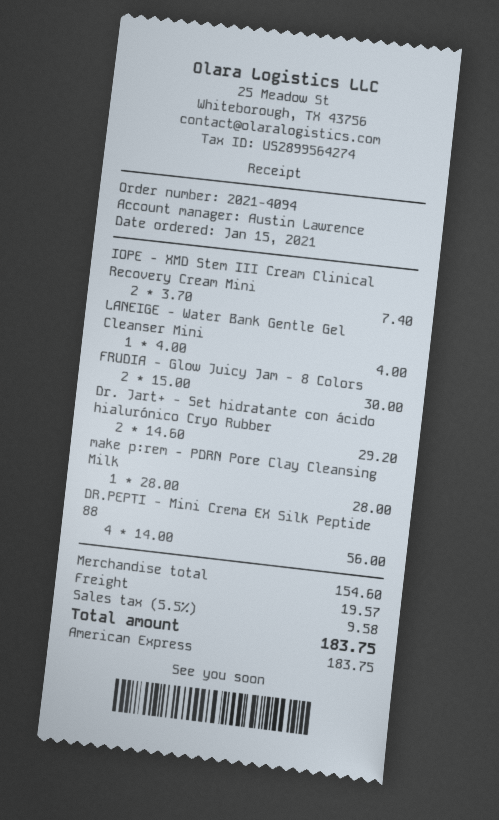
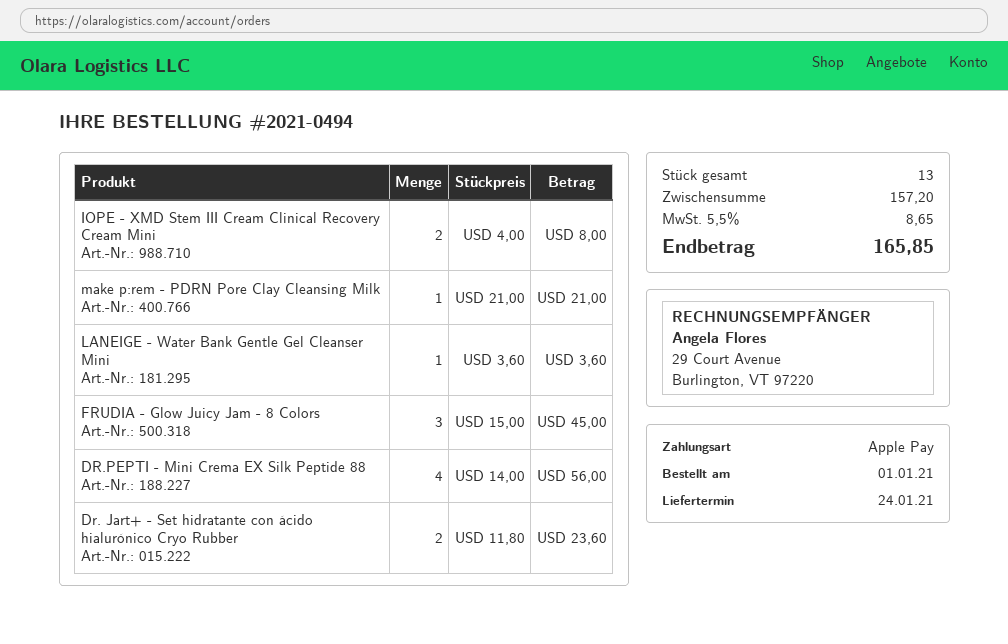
order number: 2021-4094 -> 2021-0494
order date: 2021-01-15 -> 2021-01-01
payment method: American Express -> Apple Pay
IOPE - XMD Stem III Cream Clinical Recovery Cream Mini: 2 x 3.70 = 7.40 -> 2 x 4.00 = 8.00
LANEIGE - Water Bank Gentle Gel Cleanser Mini: 1 x 4.00 = 4.00 -> 1 x 3.60 = 3.60
FRUDIA - Glow Juicy Jam - 8 Colors: 2 x 15.00 = 30.00 -> 3 x 15.00 = 45.00
Dr. Jart+ - Set hidratante con ácido hialurónico Cryo Rubber: 2 x 14.60 = 29.20 -> 2 x 11.80 = 23.60
make p:rem - PDRN Pore Clay Cleansing Milk: 1 x 28.00 = 28.00 -> 1 x 21.00 = 21.00
subtotal: 154.60 -> 157.20
shipping: 19.57 -> none
tax: 5.5% = 9.58 -> 5.5% = 8.65
total: 183.75 -> 165.85

